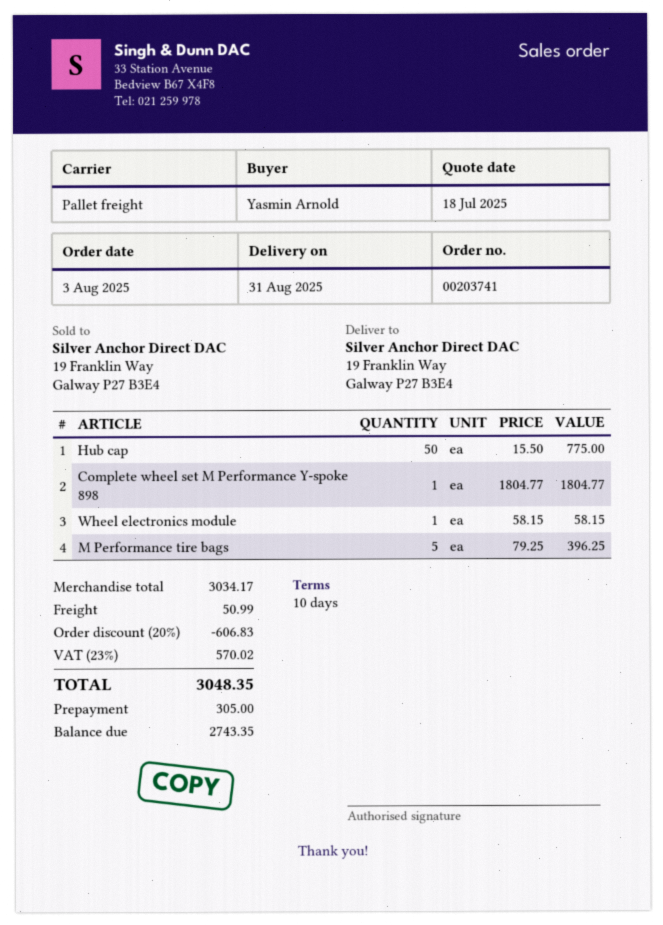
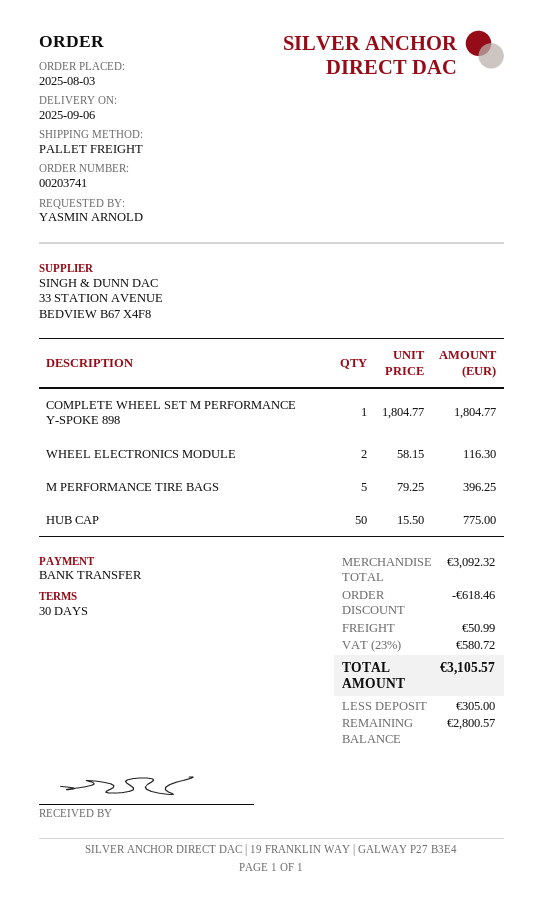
delivery date: 2025-08-31 -> 2025-09-06
payment terms: 10 days -> 30 days
Wheel electronics module: 1 x 58.15 = 58.15 -> 2 x 58.15 = 116.30
subtotal: 3034.17 -> 3092.32
discount: 606.83 -> 618.46
tax: 23% = 570.02 -> 23% = 580.72
total: 3048.35 -> 3105.57
balance: 2743.35 -> 2800.57

